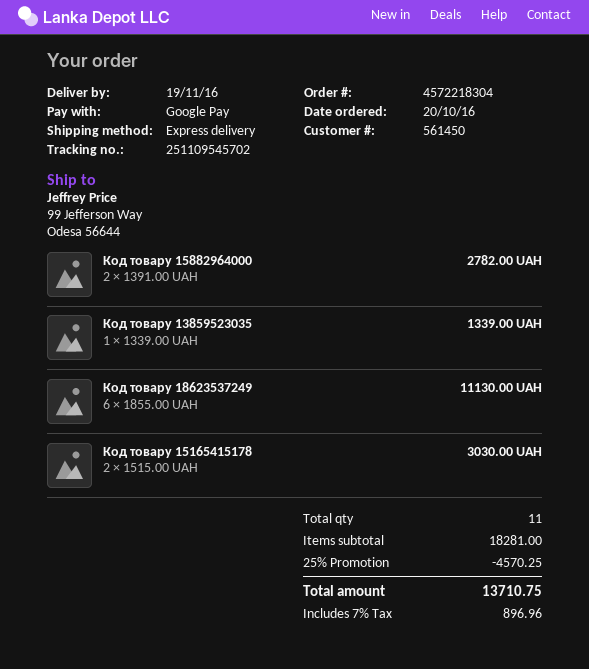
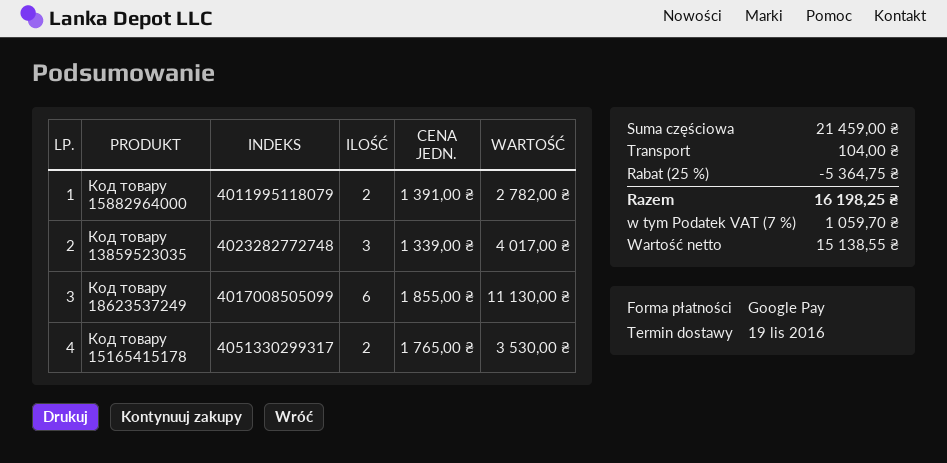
Код товару 13859523035: 1 x 1339.00 = 1339.00 -> 3 x 1339.00 = 4017.00
Код товару 15165415178: 2 x 1515.00 = 3030.00 -> 2 x 1765.00 = 3530.00
subtotal: 18281.00 -> 21459.00
discount: 25% = 4570.25 -> 25% = 5364.75
shipping: none -> 104.00
tax: 7% = 896.96 -> 7% = 1059.70
total: 13710.75 -> 16198.25

